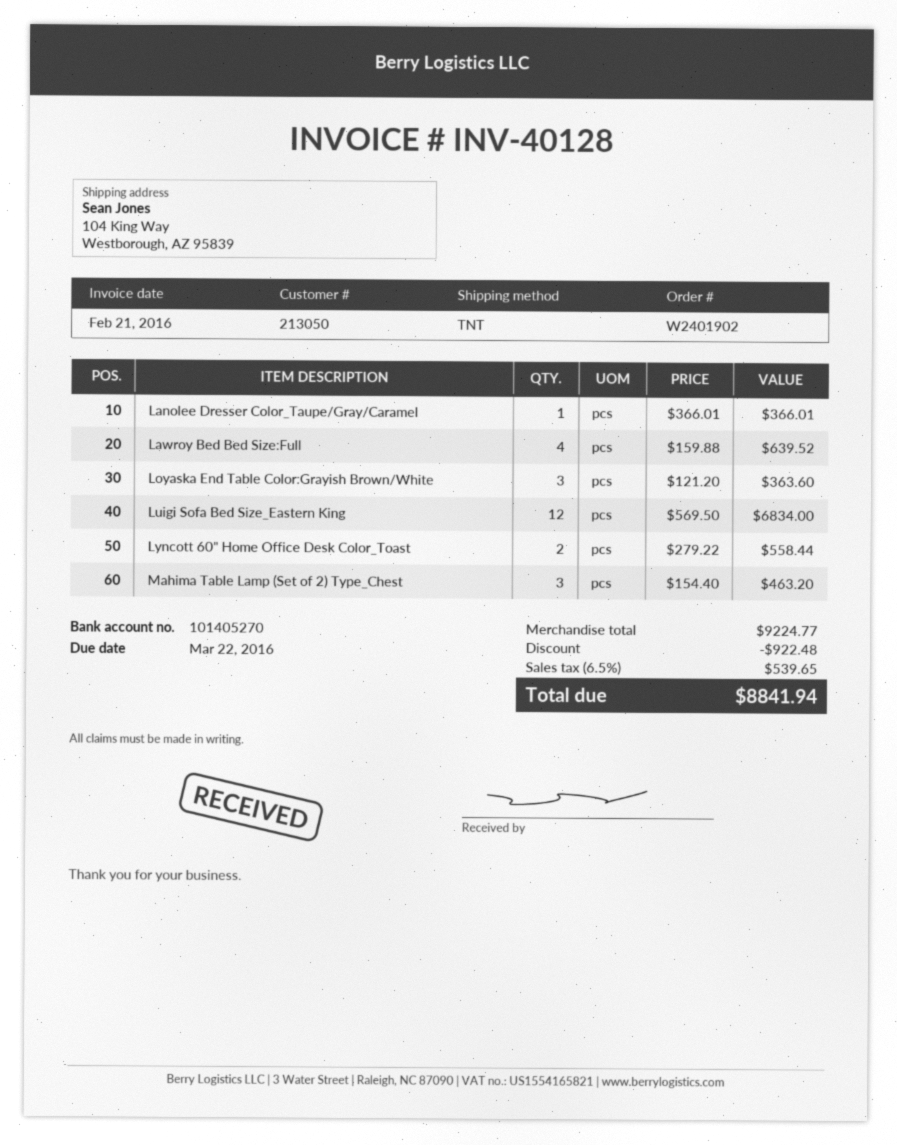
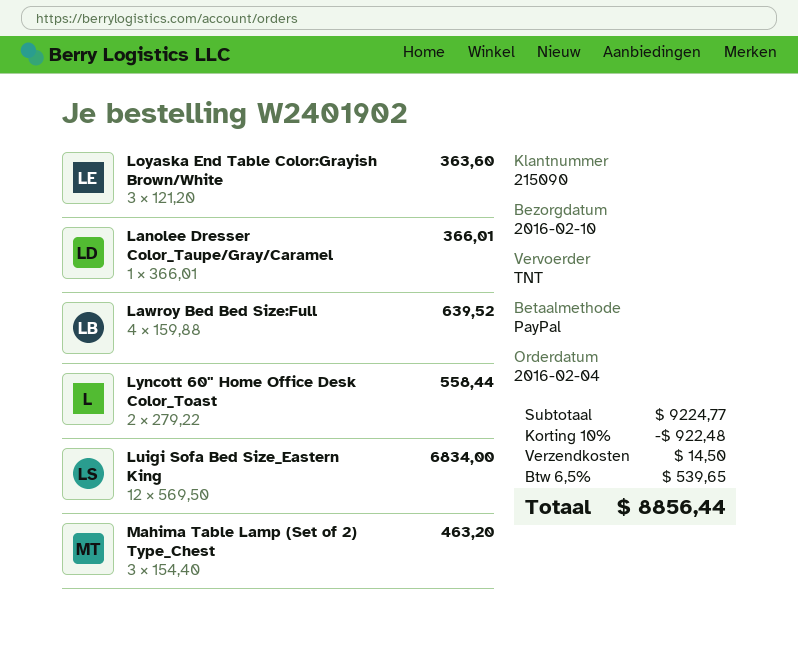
customer number: 213050 -> 215090
shipping: none -> 14.50
total: 8841.94 -> 8856.44

